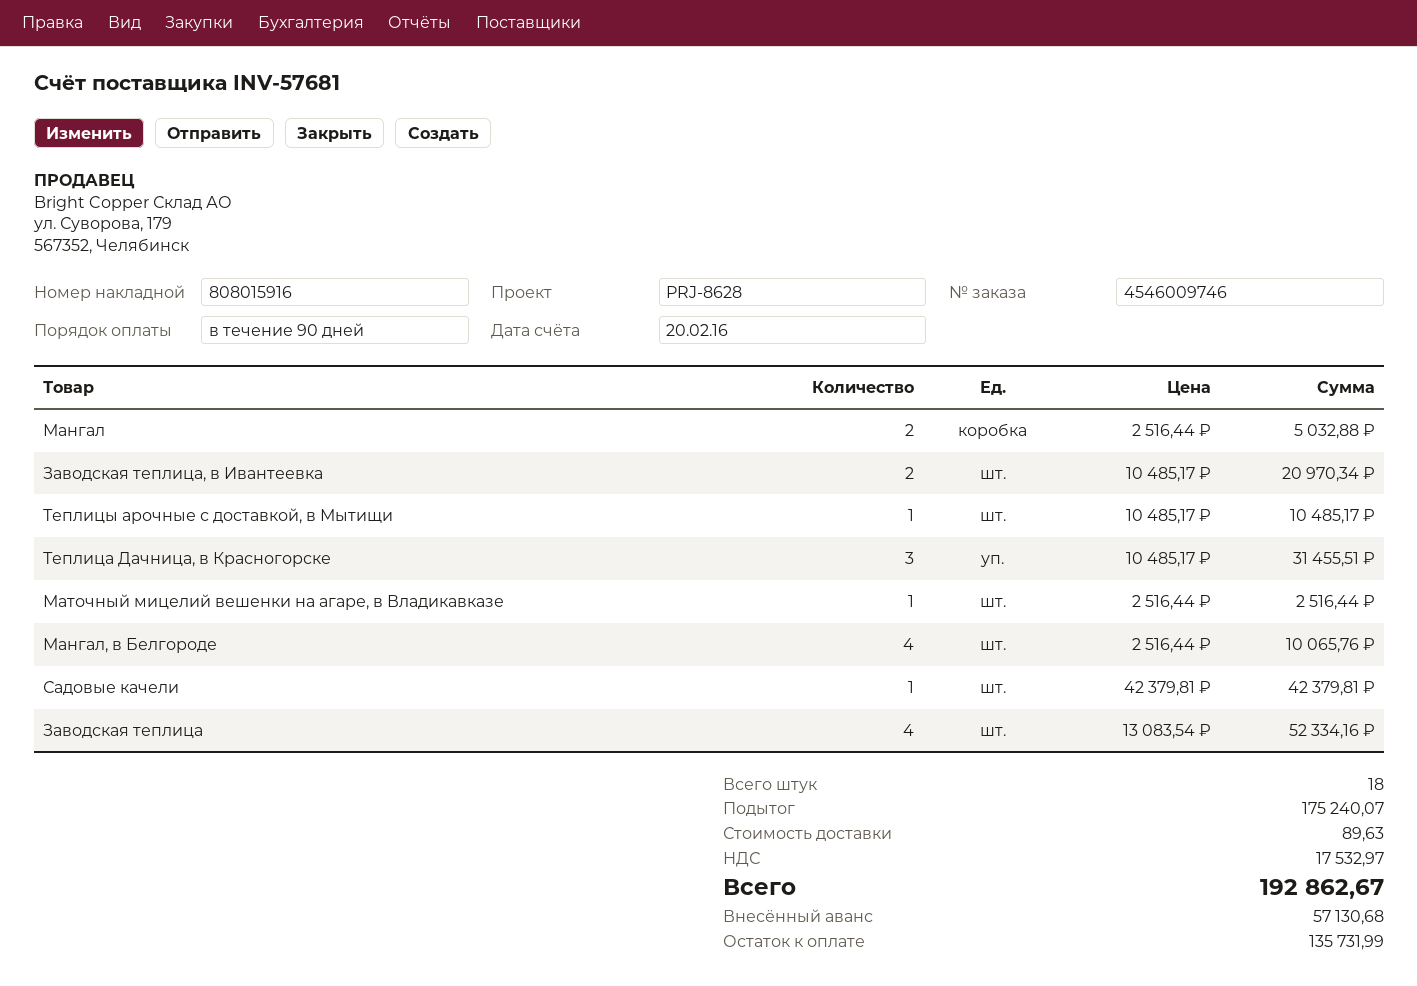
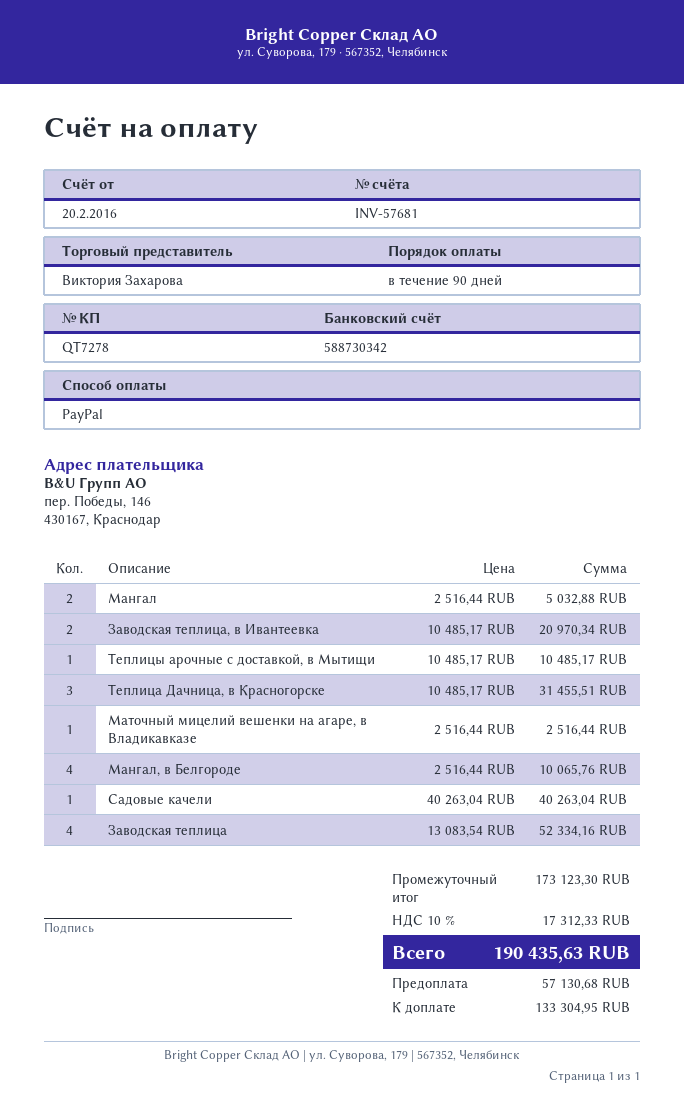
Садовые качели: 1 x 42379.81 = 42379.81 -> 1 x 40263.04 = 40263.04
subtotal: 175240.07 -> 173123.30
shipping: 89.63 -> none
tax: 17532.97 -> 17312.33
total: 192862.67 -> 190435.63
balance: 135731.99 -> 133304.95

